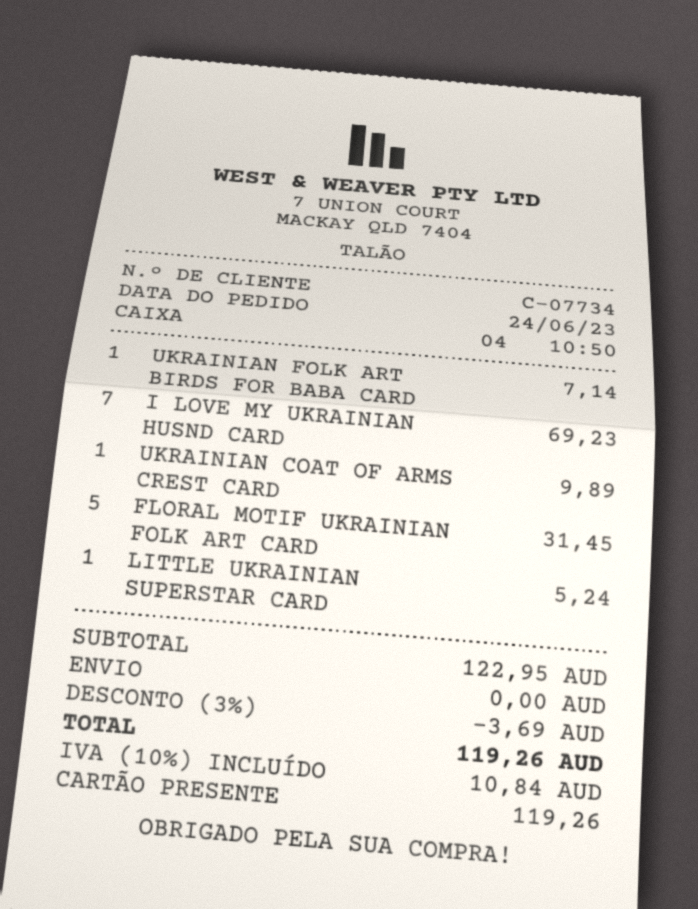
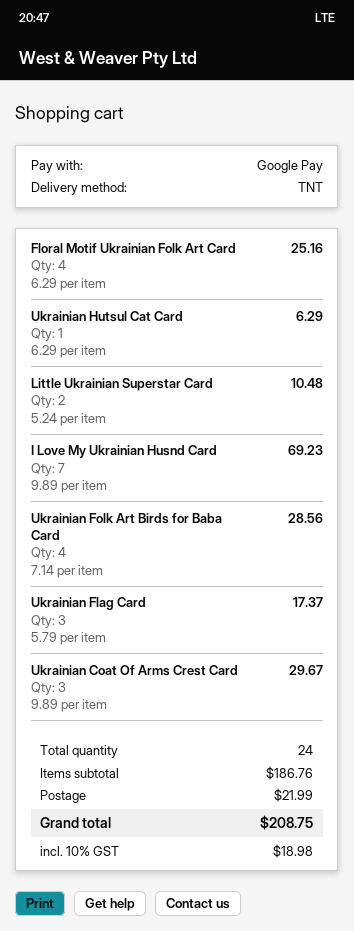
payment method: gift card -> Google Pay
UKRAINIAN FOLK ART BIRDS FOR BABA CARD: 1 for 7.14 -> 4 for 28.56
UKRAINIAN COAT OF ARMS CREST CARD: 1 for 9.89 -> 3 for 29.67
FLORAL MOTIF UKRAINIAN FOLK ART CARD: 5 for 31.45 -> 4 for 25.16
LITTLE UKRAINIAN SUPERSTAR CARD: 1 for 5.24 -> 2 for 10.48
Ukrainian Hutsul Cat Card: none -> 1 for 6.29
Ukrainian Flag Card: none -> 3 for 17.37
subtotal: 122.95 -> 186.76
discount: 3% = 3.69 -> none
shipping: 0.00 -> 21.99
tax: 10% = 10.84 -> 10% = 18.98
total: 119.26 -> 208.75

